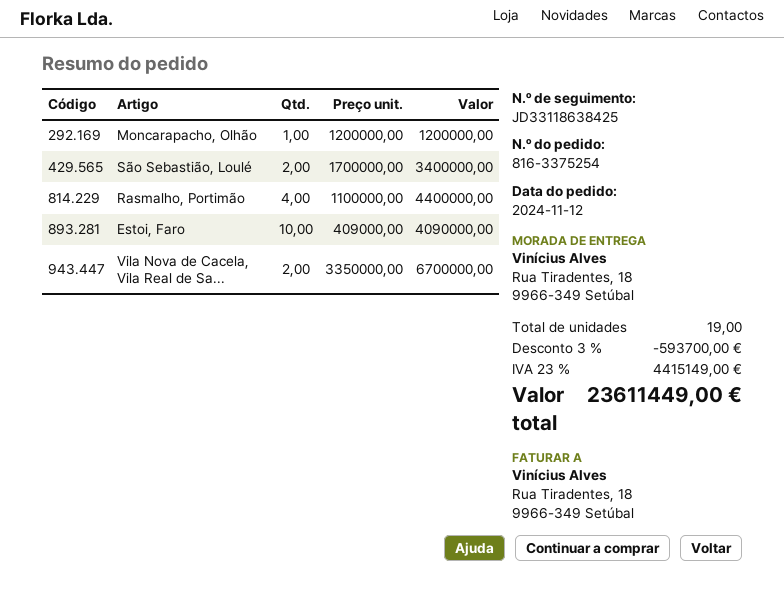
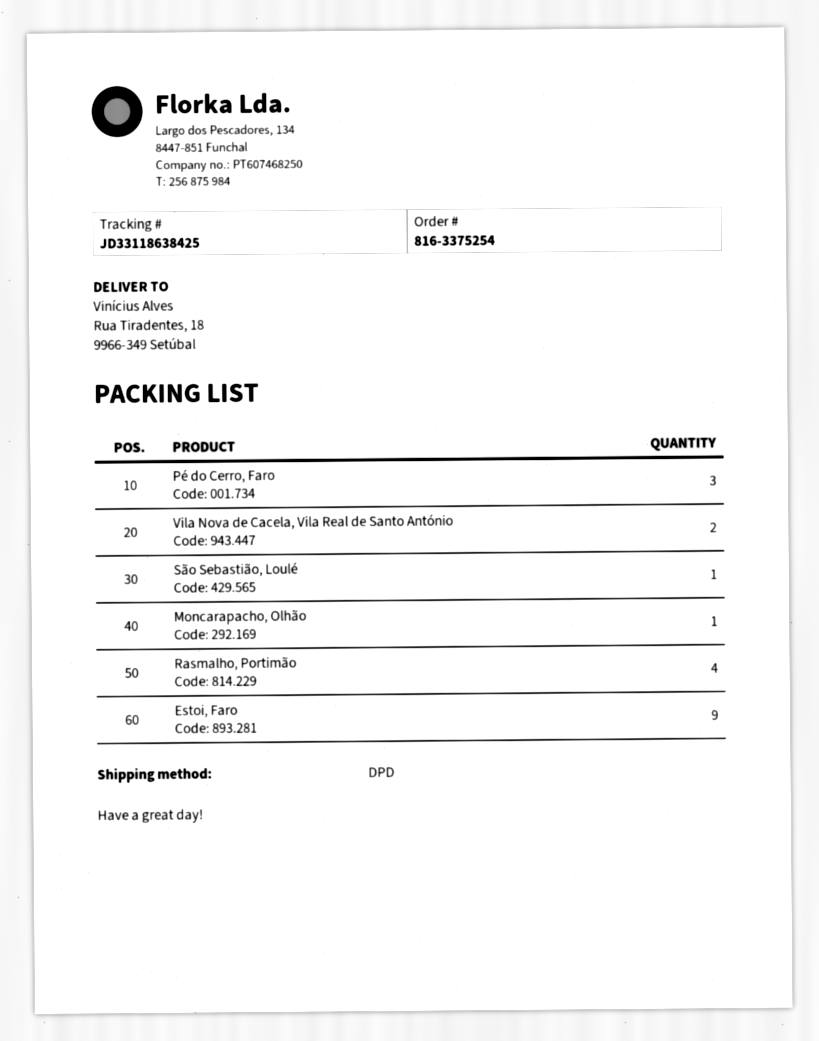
São Sebastião, Loulé: 2 -> 1
Estoi, Faro: 10 -> 9
Pé do Cerro, Faro: none -> 3

